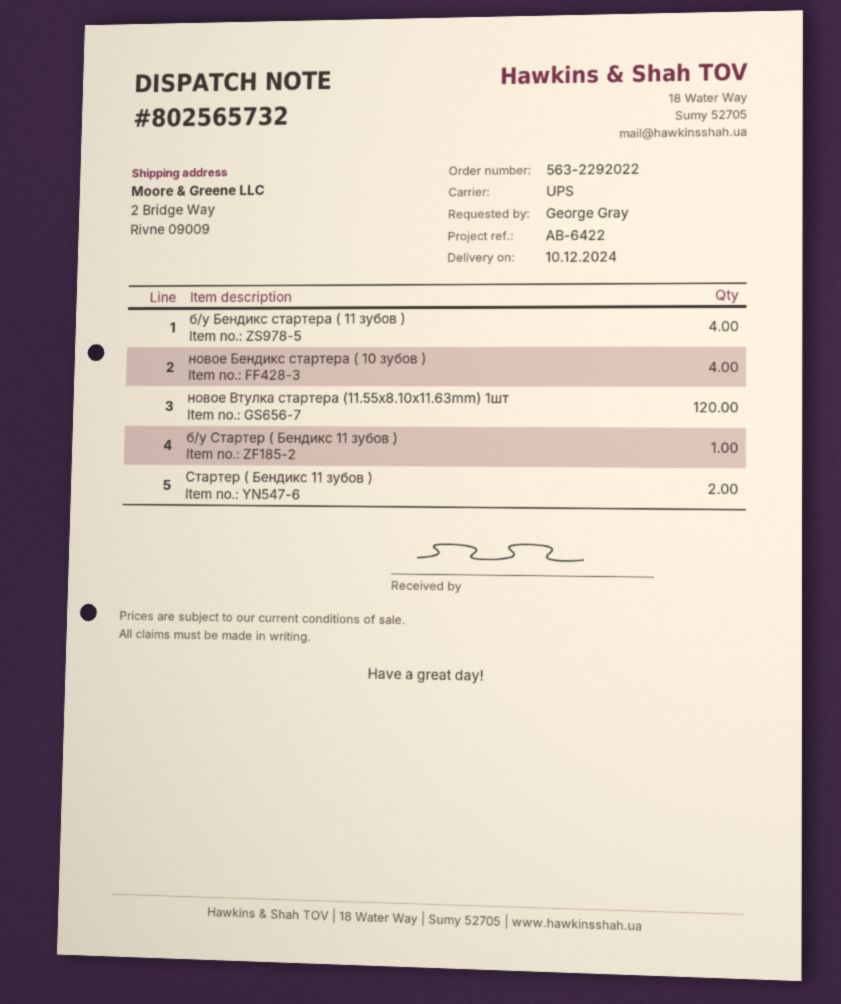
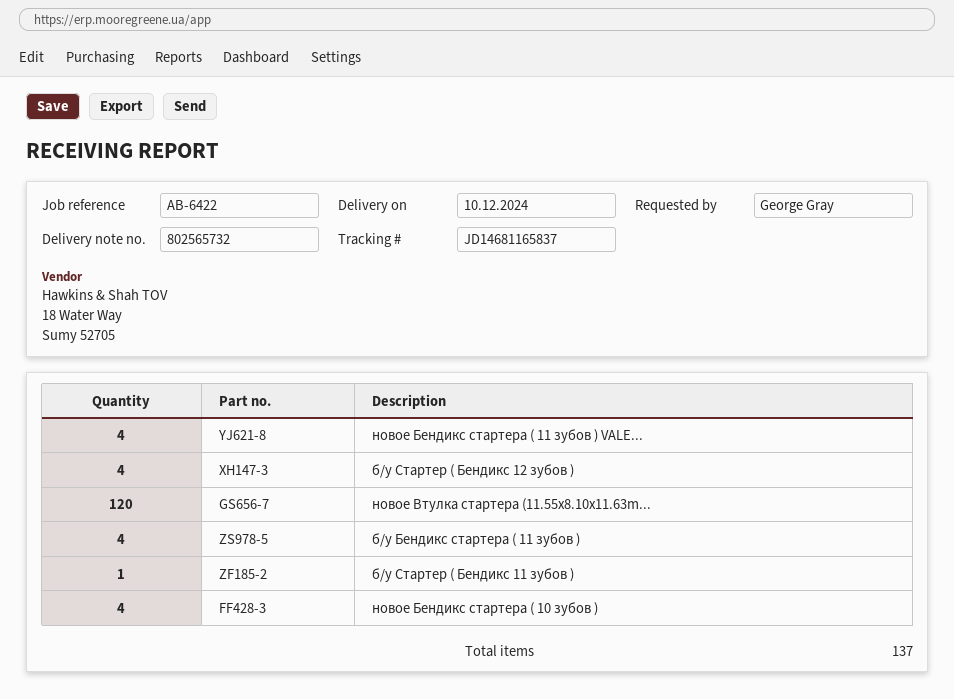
Стартер ( Бендикс 11 зубов ): 2 -> none
новое Бендикс стартера ( 11 зубов ) VALE...: none -> 4
б/у Стартер ( Бендикс 12 зубов ): none -> 4

